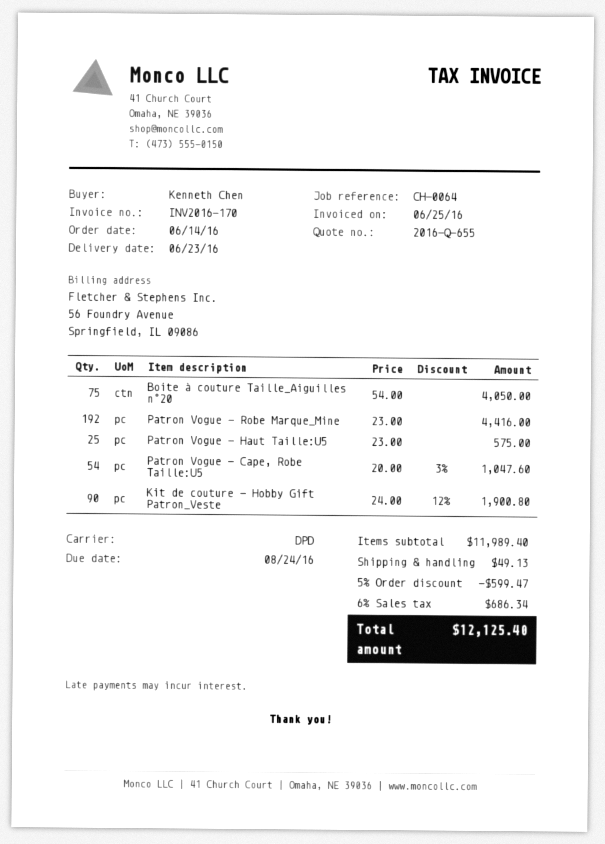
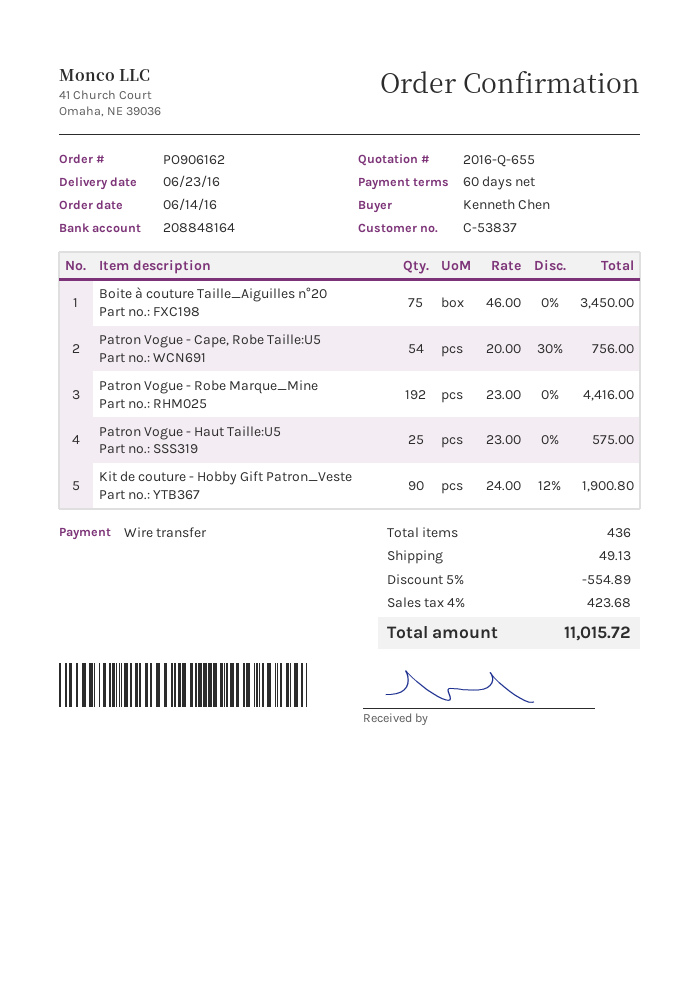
Boite à couture Taille_Aiguilles n°20: 75 x 54.00 = 4050.00 -> 75 x 46.00 = 3450.00
Patron Vogue - Cape, Robe Taille:U5: 54 x 20.00 - 3% = 1047.60 -> 54 x 20.00 - 30% = 756.00
discount: 5% = 599.47 -> 5% = 554.89
tax: 6% = 686.34 -> 4% = 423.68
total: 12125.40 -> 11015.72

